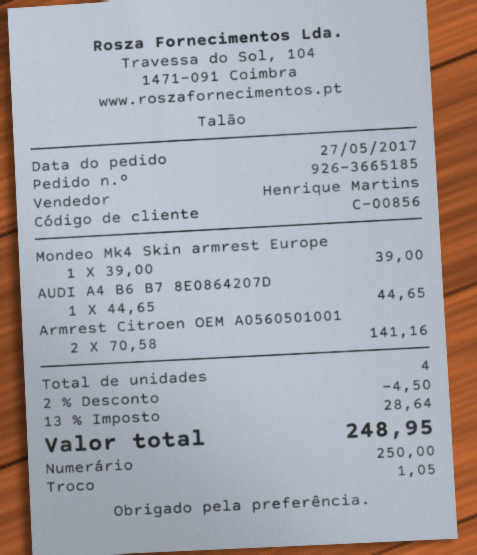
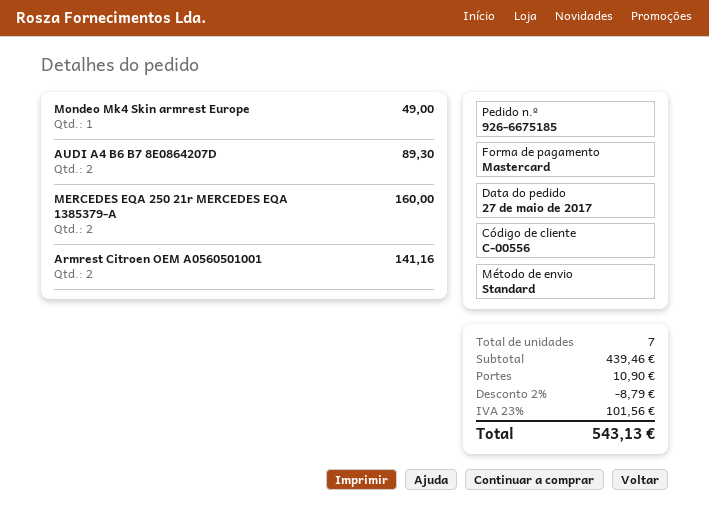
order number: 926-3665185 -> 926-6675185
customer number: C-00856 -> C-00556
payment method: cash -> Mastercard
Mondeo Mk4 Skin armrest Europe: 1 for 39.00 -> 1 for 49.00
AUDI A4 B6 B7 8E0864207D: 1 for 44.65 -> 2 for 89.30
MERCEDES EQA 250 21r MERCEDES EQA 1385379-A: none -> 2 for 160.00
total quantity: 4 -> 7
discount: 2% = 4.50 -> 2% = 8.79
shipping: none -> 10.90
tax: 13% = 28.64 -> 23% = 101.56
total: 248.95 -> 543.13

